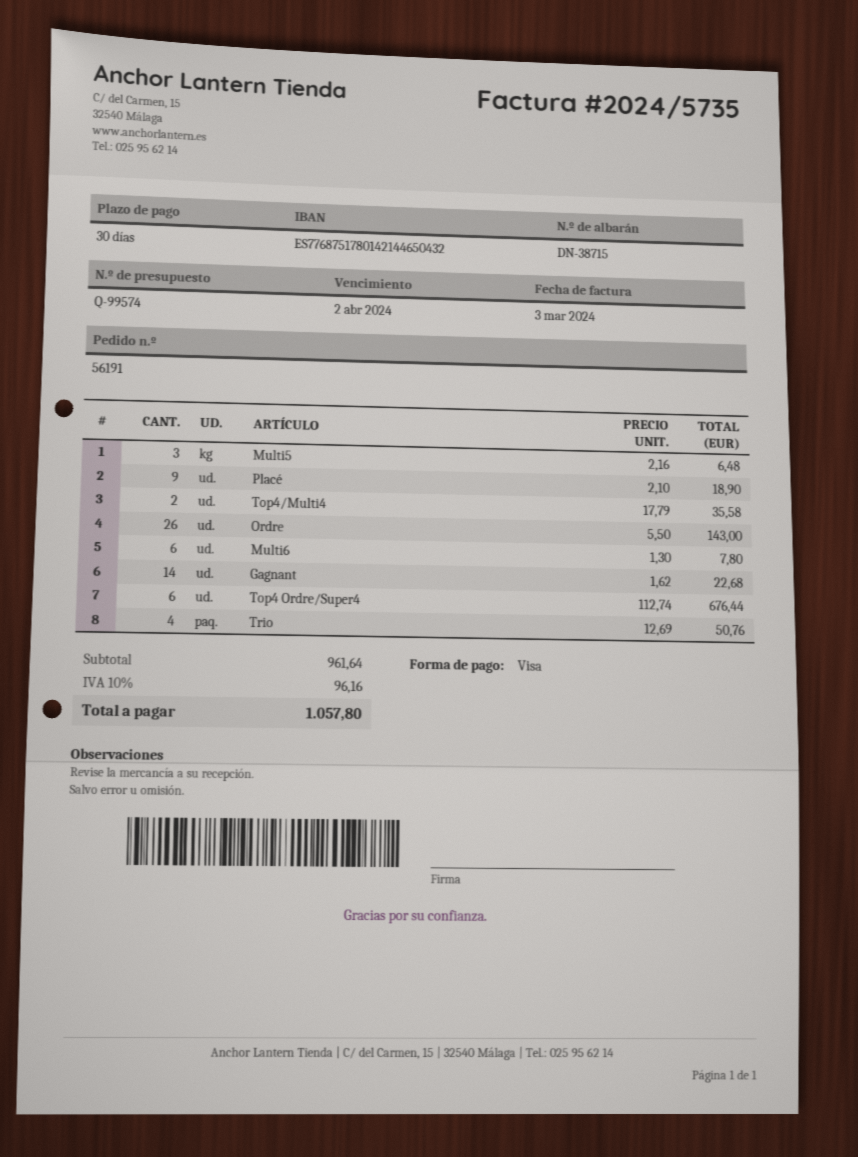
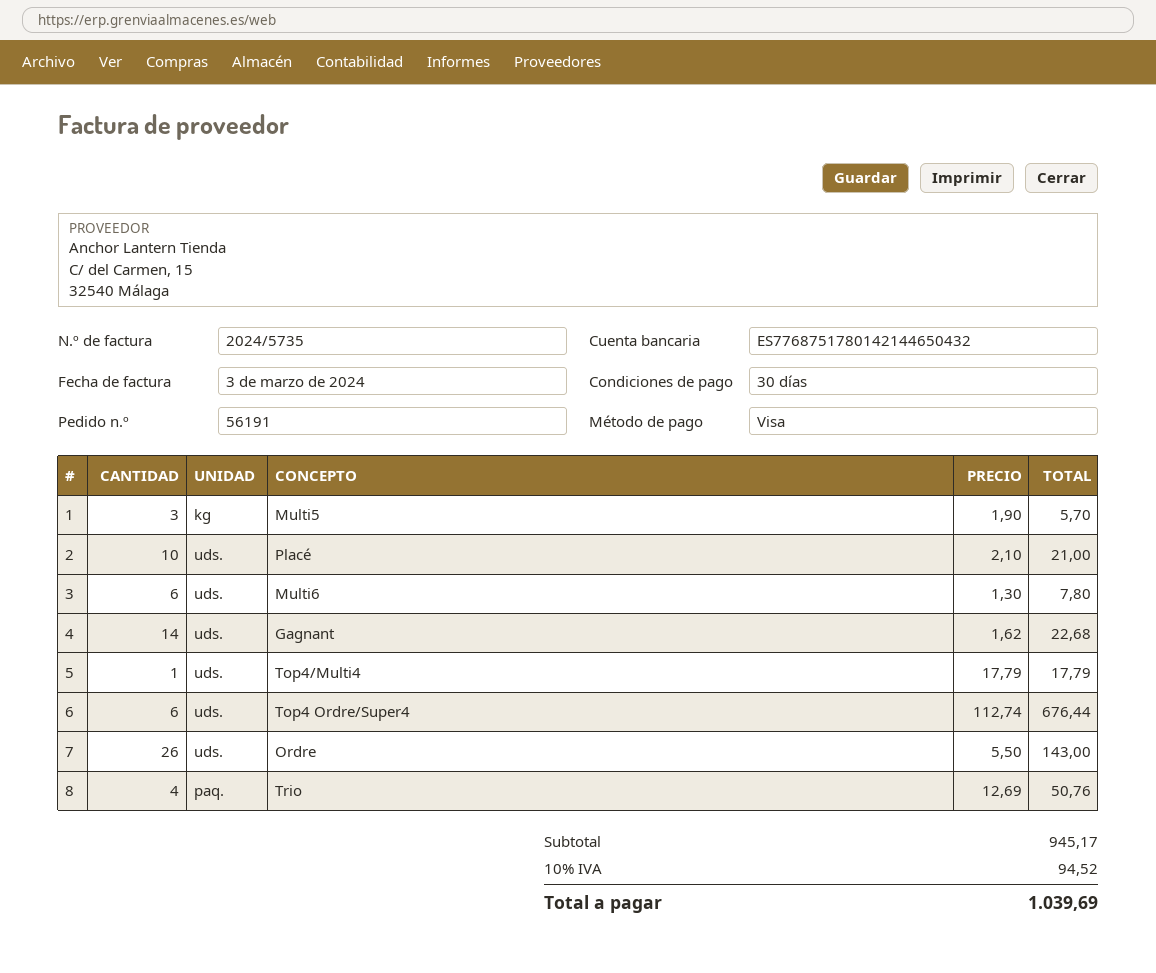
Multi5: 3 x 2.16 = 6.48 -> 3 x 1.90 = 5.70
Placé: 9 x 2.10 = 18.90 -> 10 x 2.10 = 21.00
Top4/Multi4: 2 x 17.79 = 35.58 -> 1 x 17.79 = 17.79
subtotal: 961.64 -> 945.17
tax: 10% = 96.16 -> 10% = 94.52
total: 1057.80 -> 1039.69

